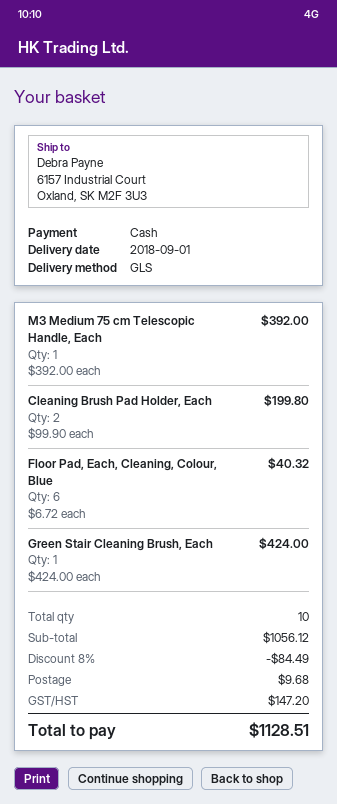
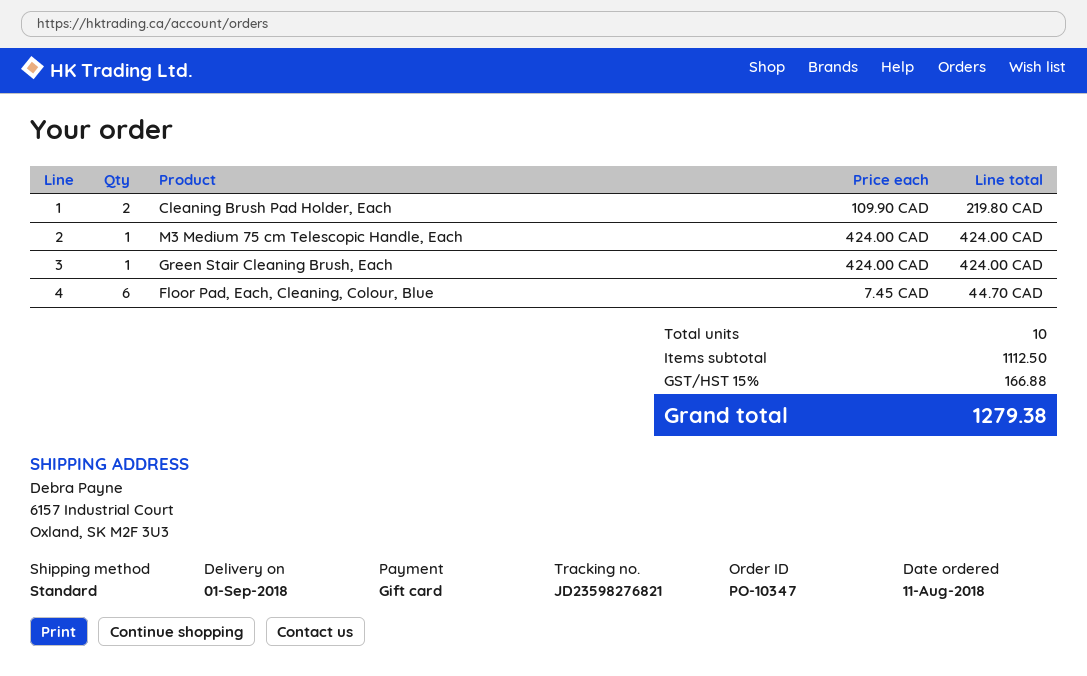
payment method: cash -> gift card
shipping method: GLS -> standard
M3 Medium 75 cm Telescopic Handle, Each: 1 x 392.00 = 392.00 -> 1 x 424.00 = 424.00
Cleaning Brush Pad Holder, Each: 2 x 99.90 = 199.80 -> 2 x 109.90 = 219.80
Floor Pad, Each, Cleaning, Colour, Blue: 6 x 6.72 = 40.32 -> 6 x 7.45 = 44.70
subtotal: 1056.12 -> 1112.50
discount: 8% = 84.49 -> none
shipping: 9.68 -> none
tax: 147.20 -> 166.88
total: 1128.51 -> 1279.38

